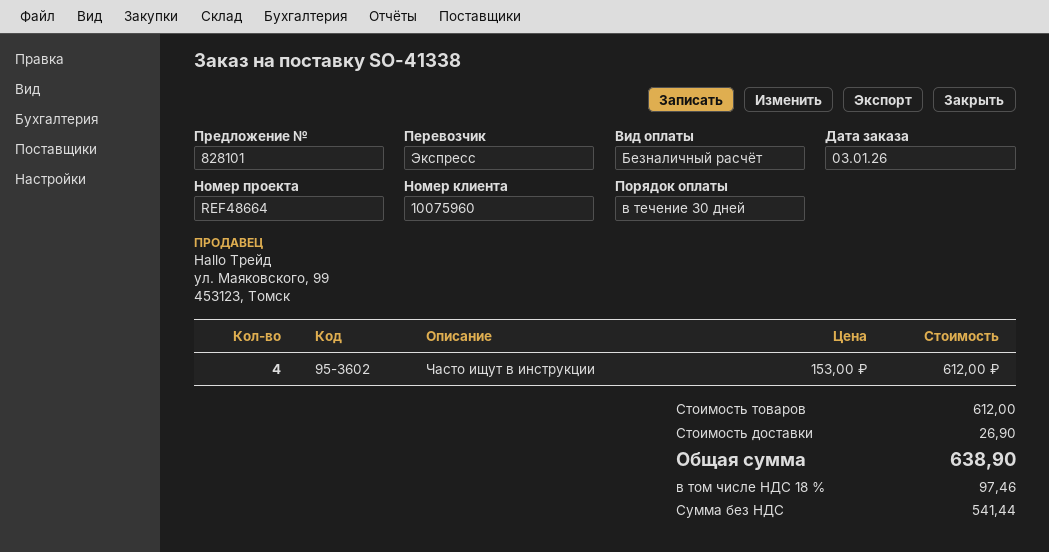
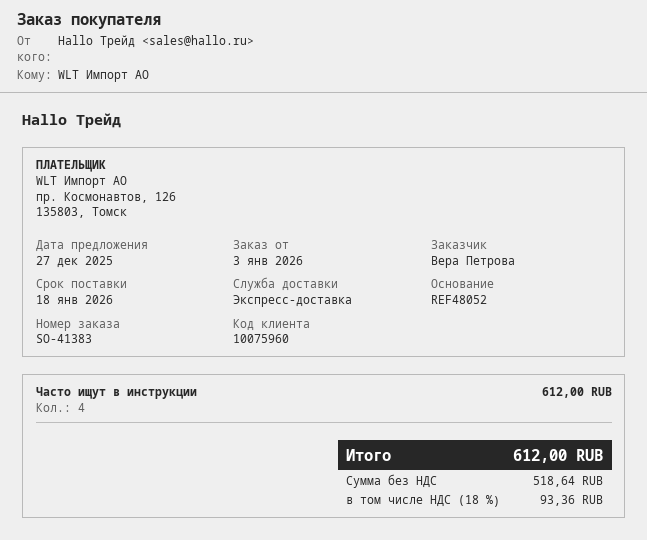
order number: SO-41338 -> SO-41383
reference: REF48664 -> REF48052
shipping: 26.90 -> none
net: 541.44 -> 518.64
tax: 18% = 97.46 -> 18% = 93.36
total: 638.90 -> 612.00

